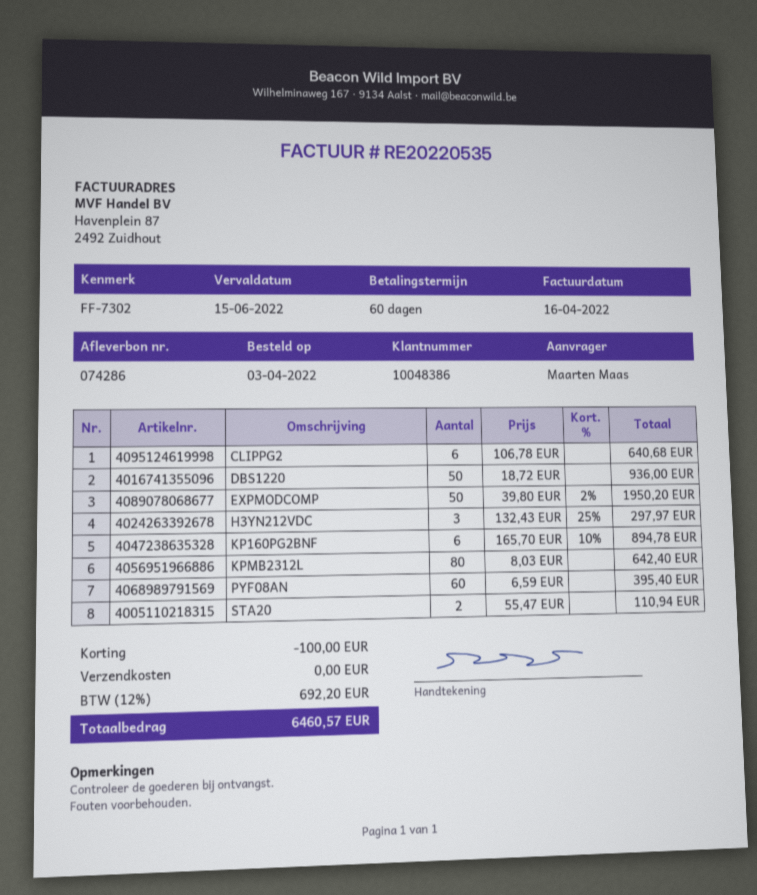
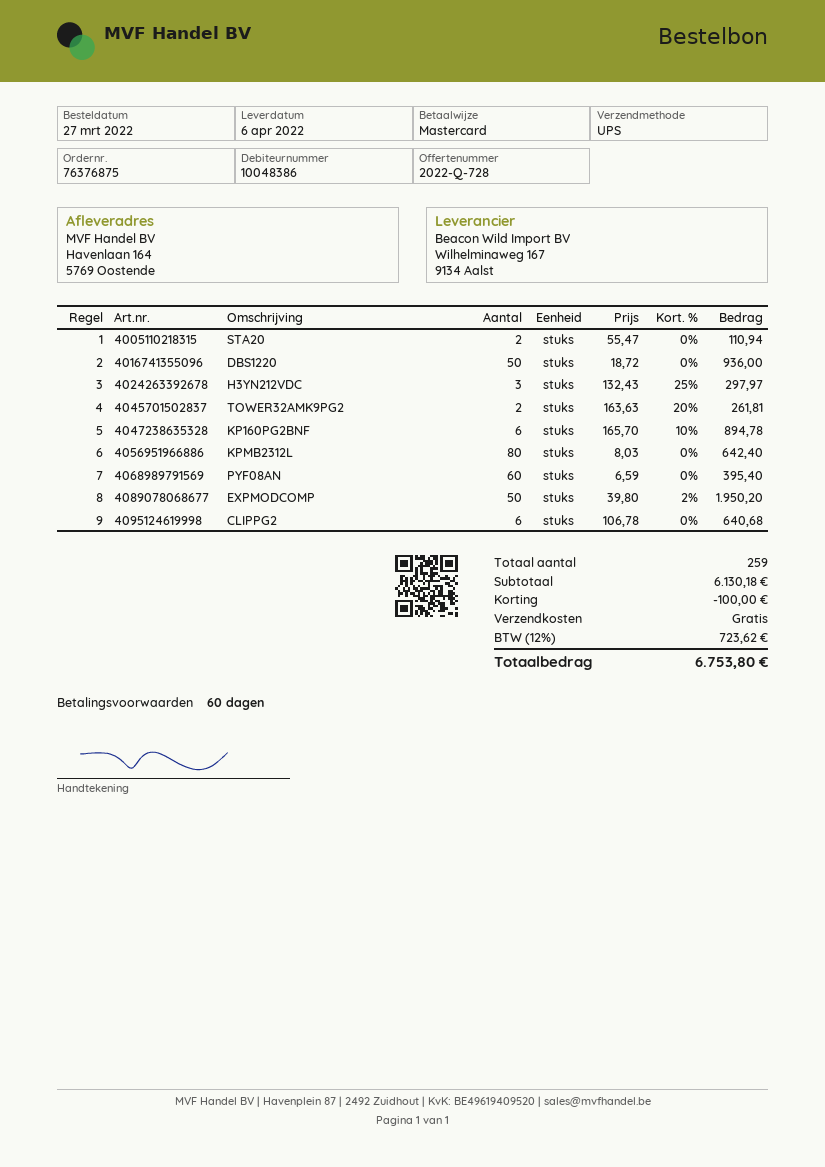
order date: 2022-04-03 -> 2022-03-27
TOWER32AMK9PG2: none -> 2 x 163.63 - 20% = 261.81
tax: 12% = 692.20 -> 12% = 723.62
total: 6460.57 -> 6753.80

